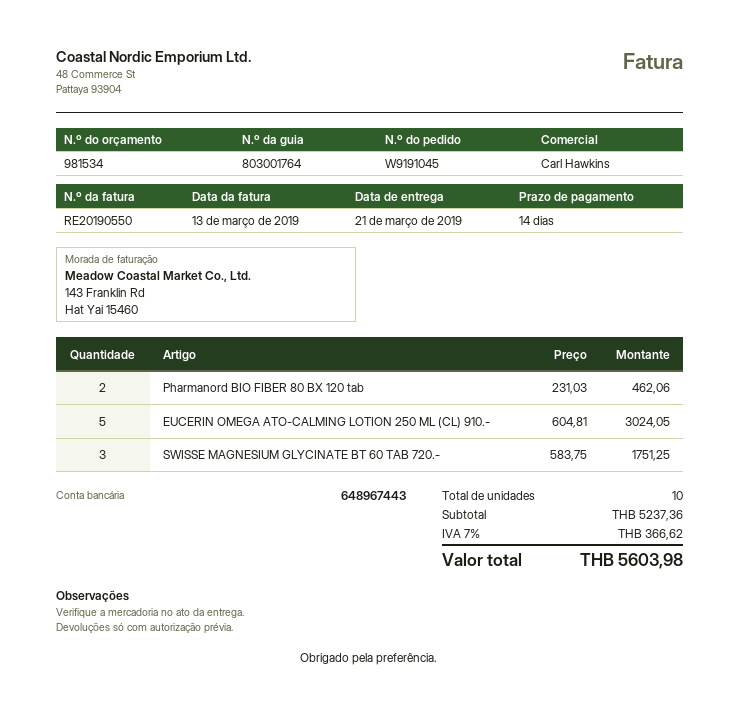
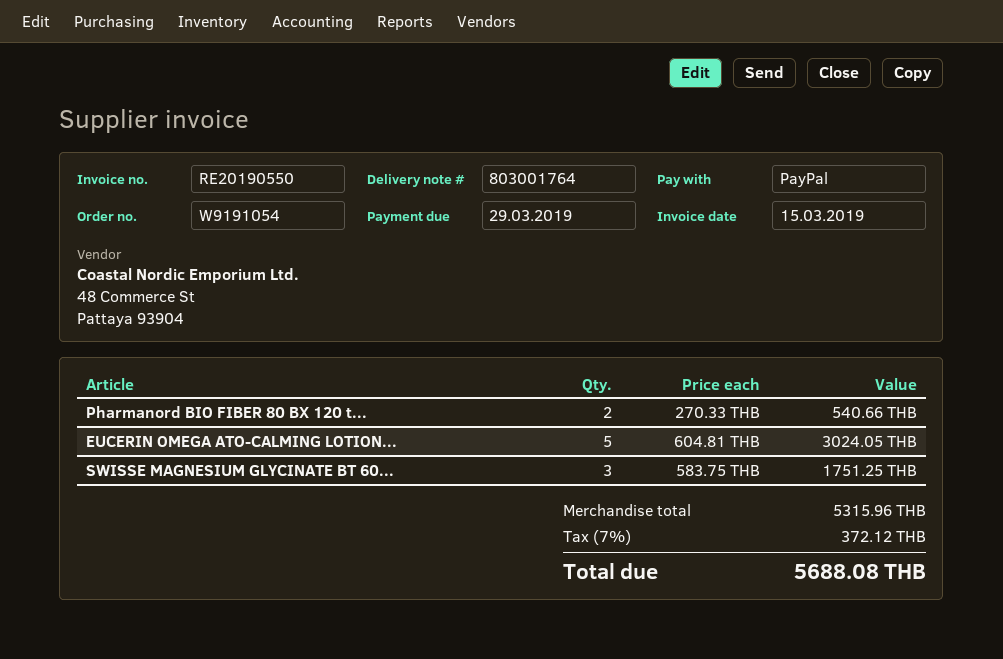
order number: W9191045 -> W9191054
invoice date: 2019-03-13 -> 2019-03-15
Pharmanord BIO FIBER 80 BX 120 tab: 2 x 231.03 = 462.06 -> 2 x 270.33 = 540.66
subtotal: 5237.36 -> 5315.96
tax: 7% = 366.62 -> 7% = 372.12
total: 5603.98 -> 5688.08

